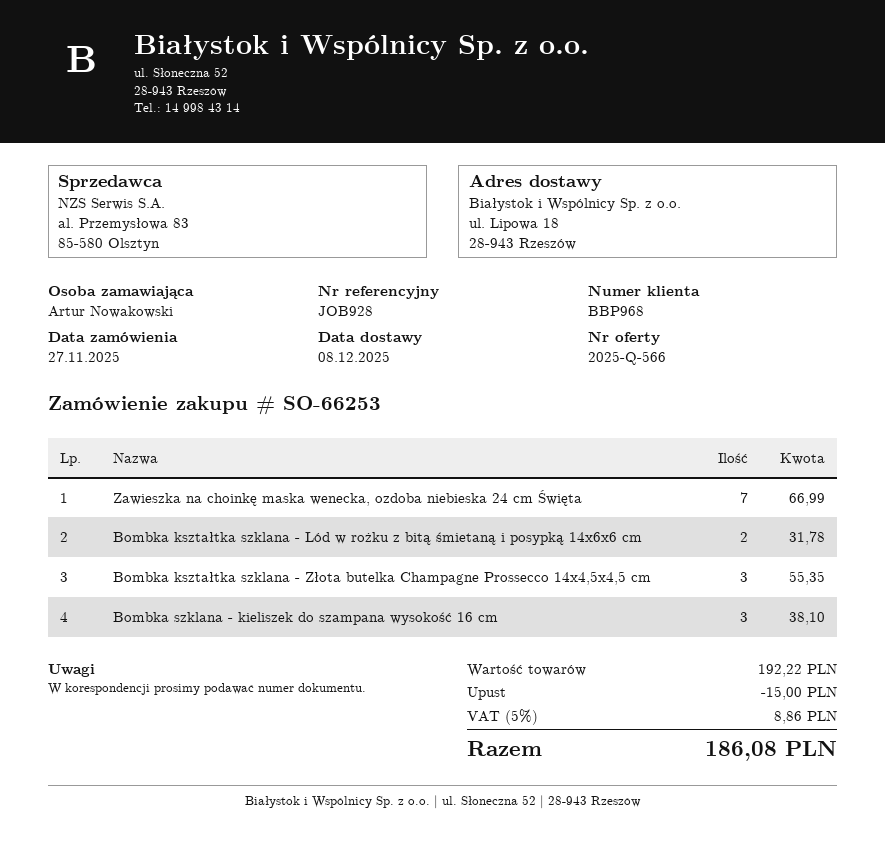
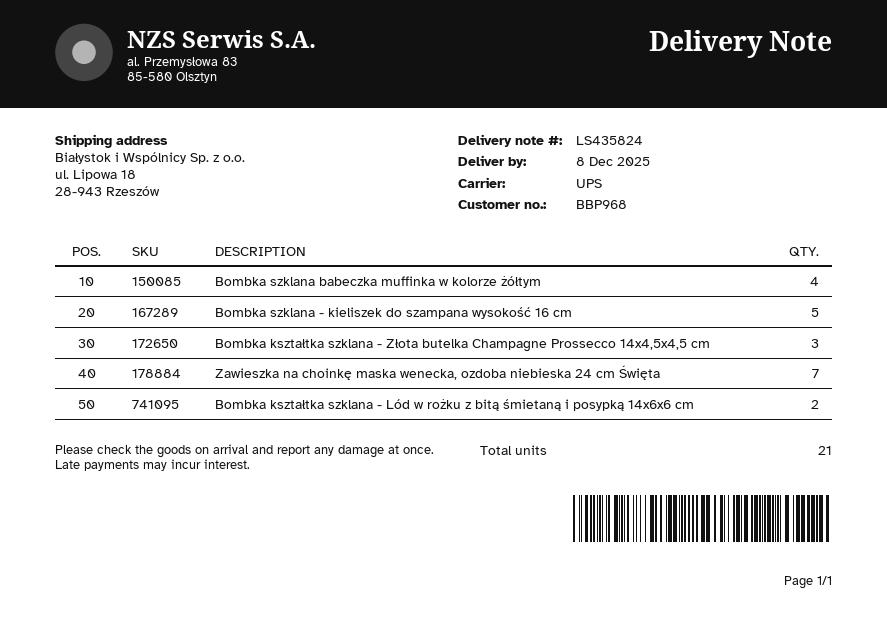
Bombka szklana - kieliszek do szampana wysokość 16 cm: 3 -> 5
Bombka szklana babeczka muffinka w kolorze żółtym: none -> 4

